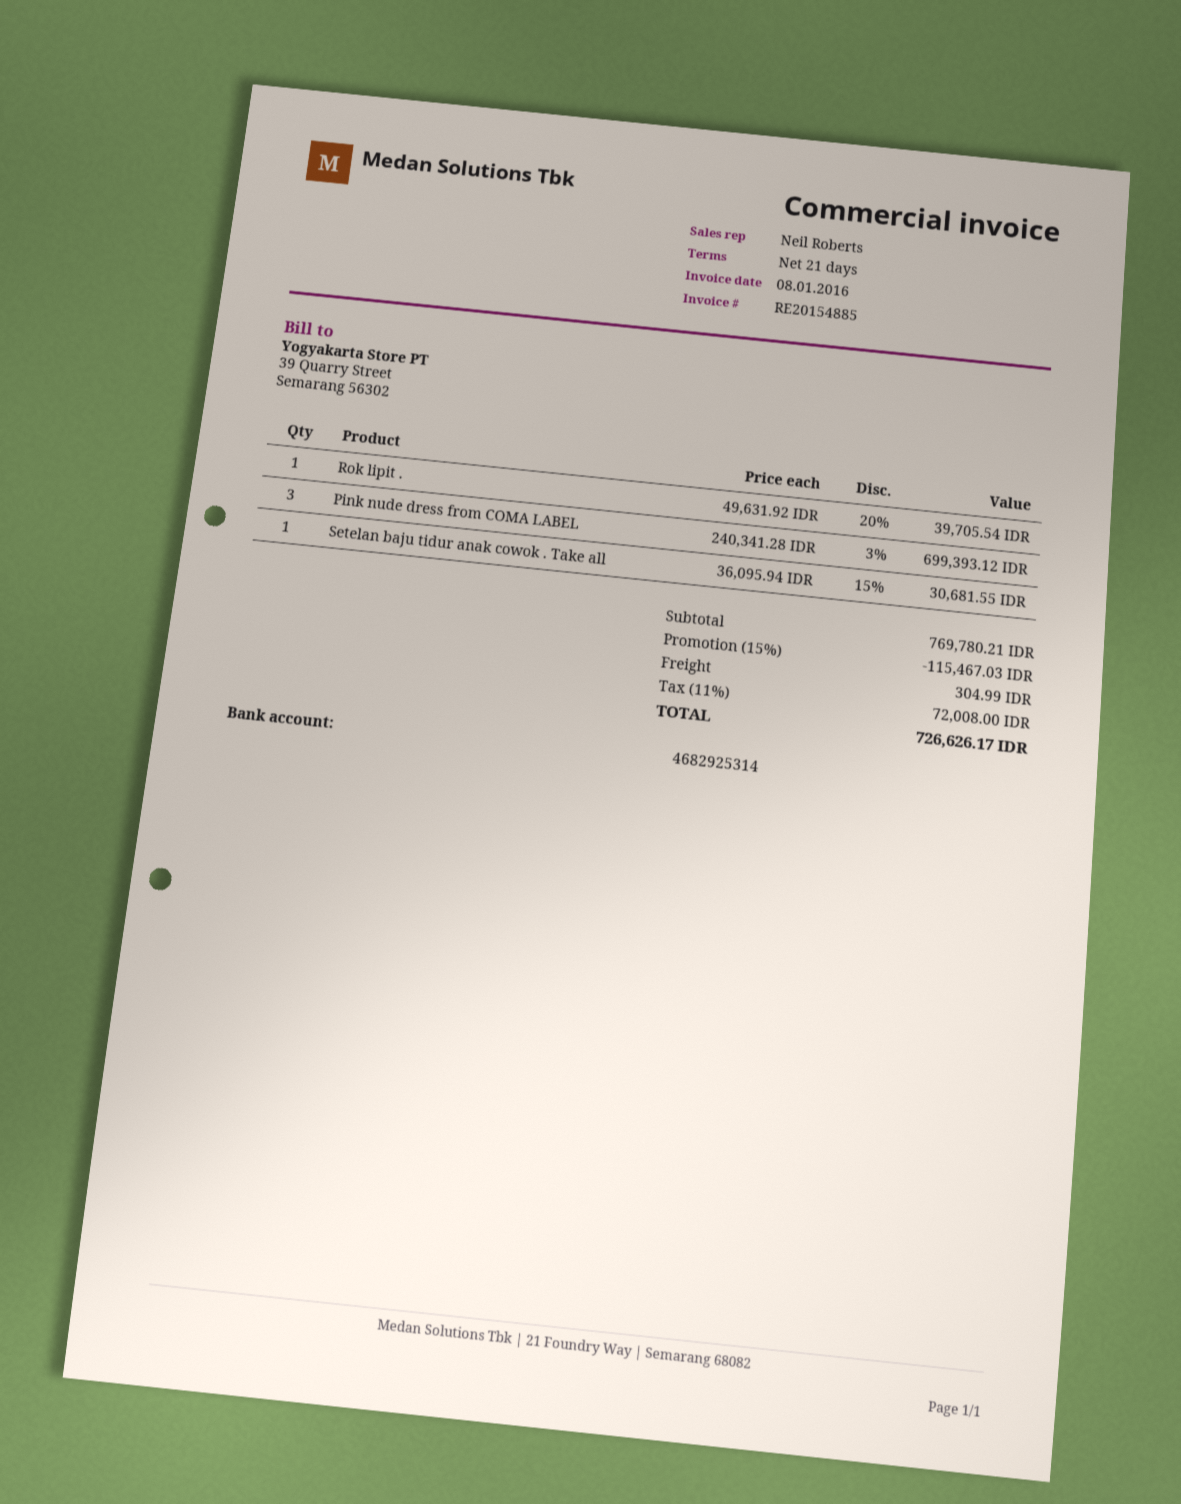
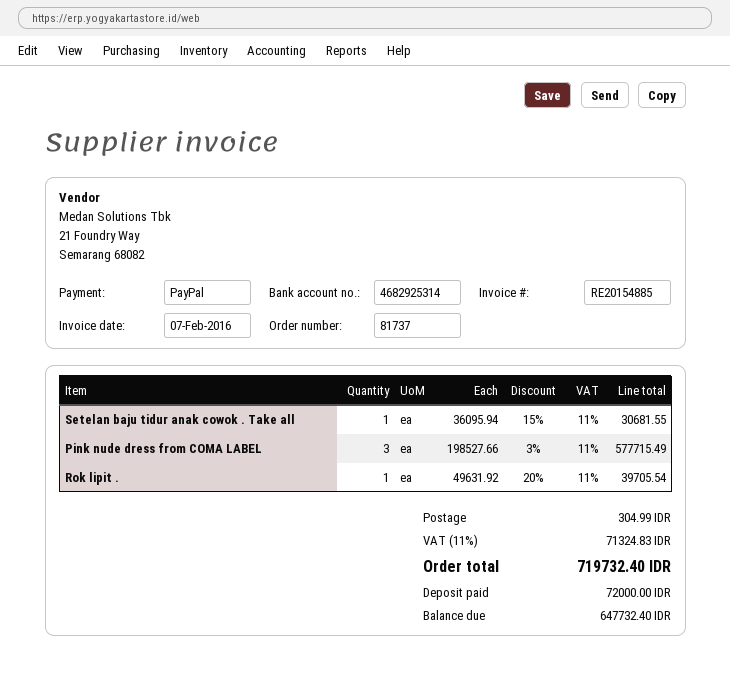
invoice date: 2016-01-08 -> 2016-02-07
Pink nude dress from COMA LABEL: 3 x 240341.28 - 3% = 699393.12 -> 3 x 198527.66 - 3% = 577715.49
discount: 15% = 115467.03 -> none
tax: 11% = 72008.00 -> 11% = 71324.83
total: 726626.17 -> 719732.40

